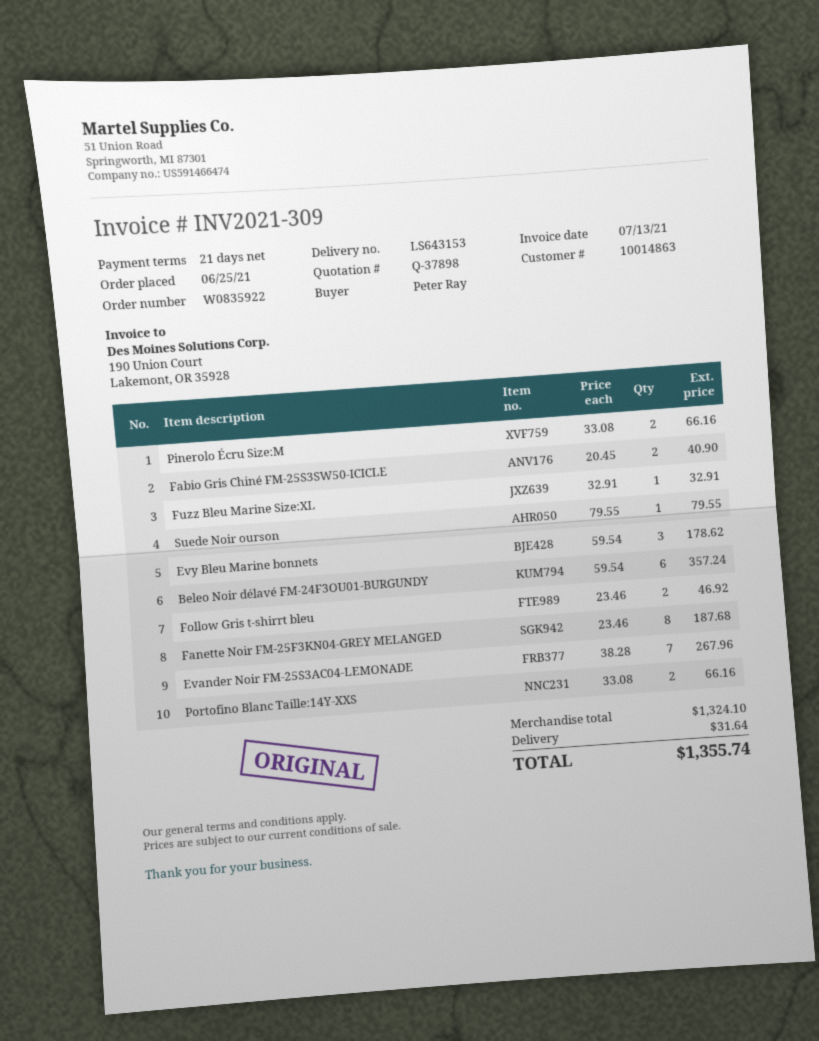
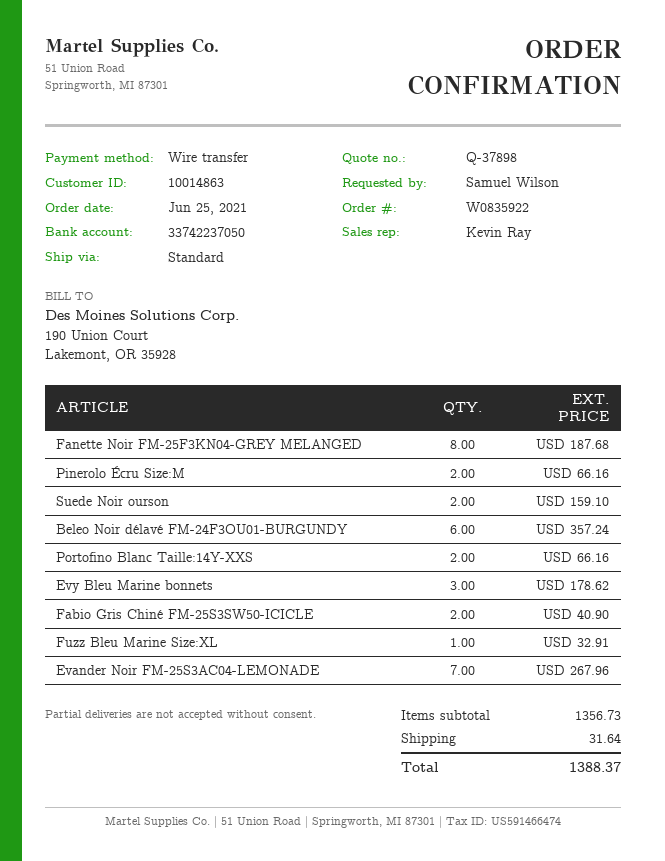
ordered by: Peter Ray -> Samuel Wilson
Suede Noir ourson: 1 for 79.55 -> 2 for 159.10
Follow Gris t-shirrt bleu: 2 for 46.92 -> none
subtotal: 1324.10 -> 1356.73
total: 1355.74 -> 1388.37

